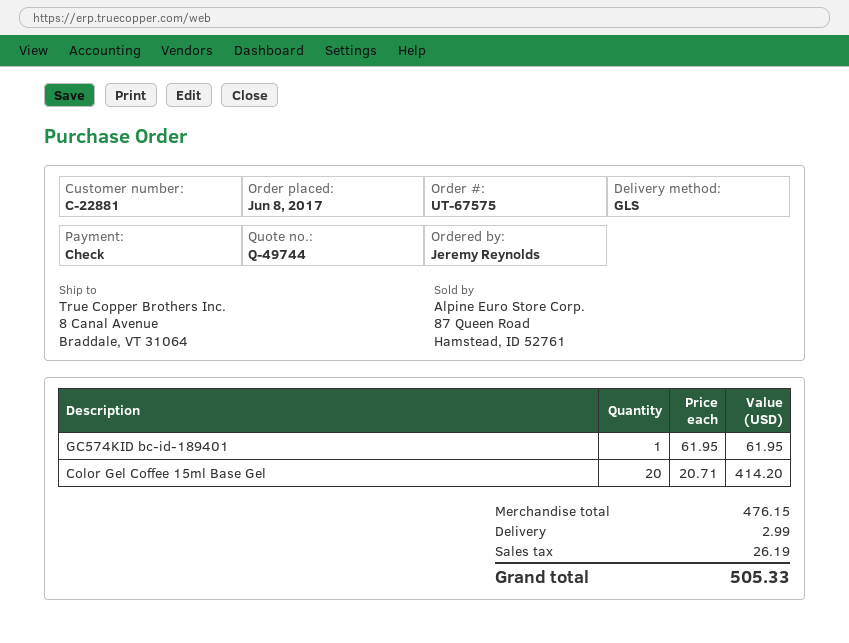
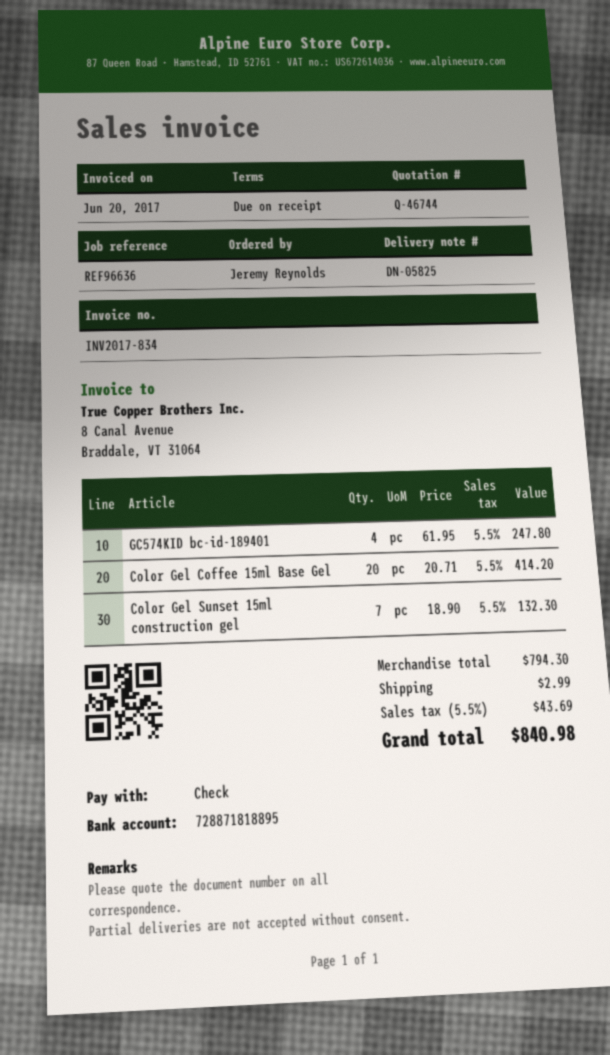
quote number: Q-49744 -> Q-46744
GC574KID bc-id-189401: 1 x 61.95 = 61.95 -> 4 x 61.95 = 247.80
Color Gel Sunset 15ml construction gel: none -> 7 x 18.90 = 132.30
subtotal: 476.15 -> 794.30
tax: 26.19 -> 43.69
total: 505.33 -> 840.98

